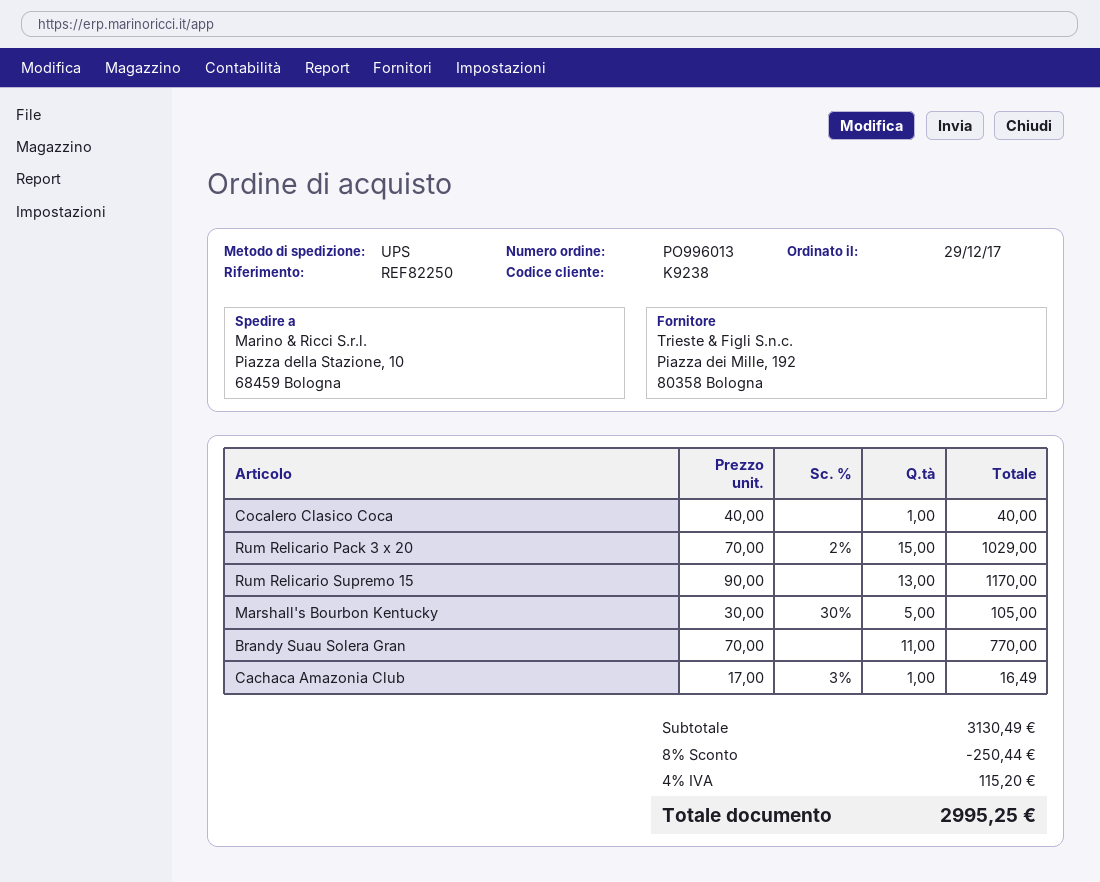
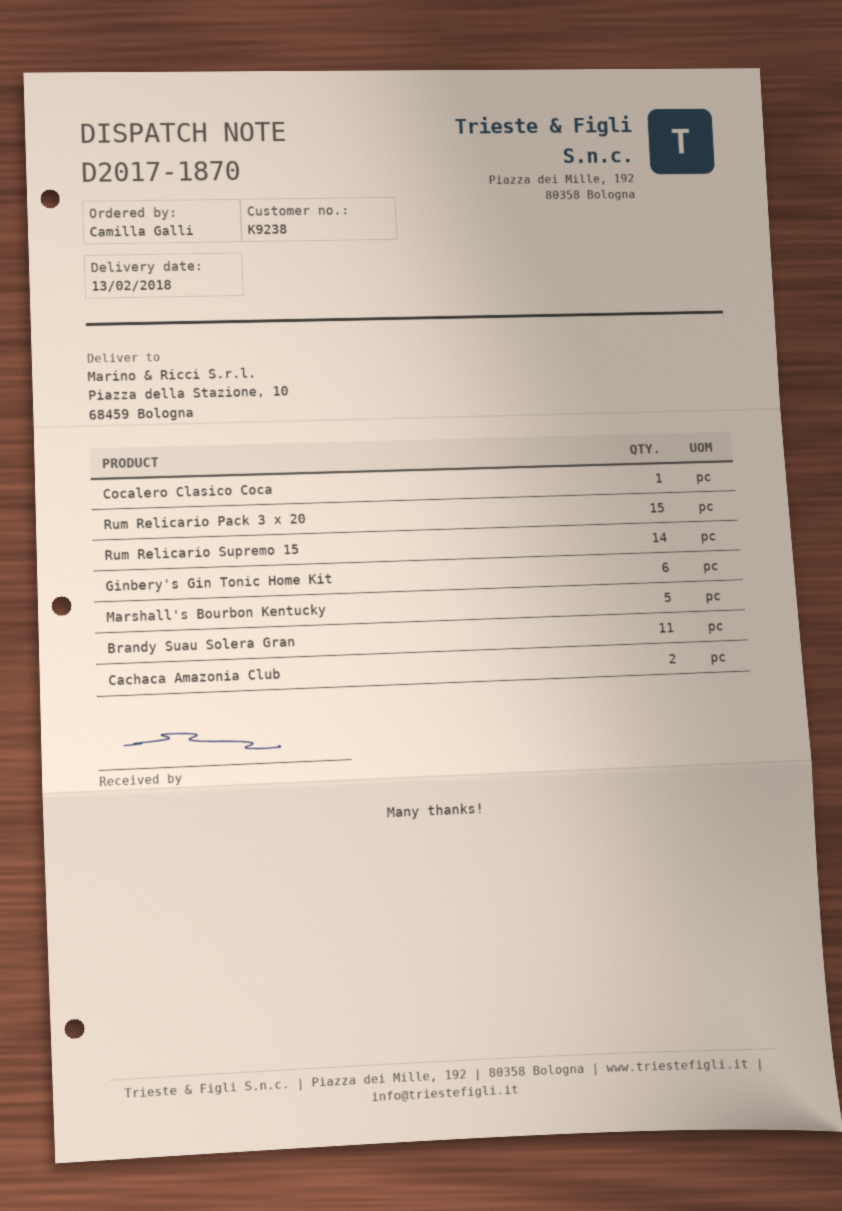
Rum Relicario Supremo 15: 13 -> 14
Cachaca Amazonia Club: 1 -> 2
Ginbery's Gin Tonic Home Kit: none -> 6

